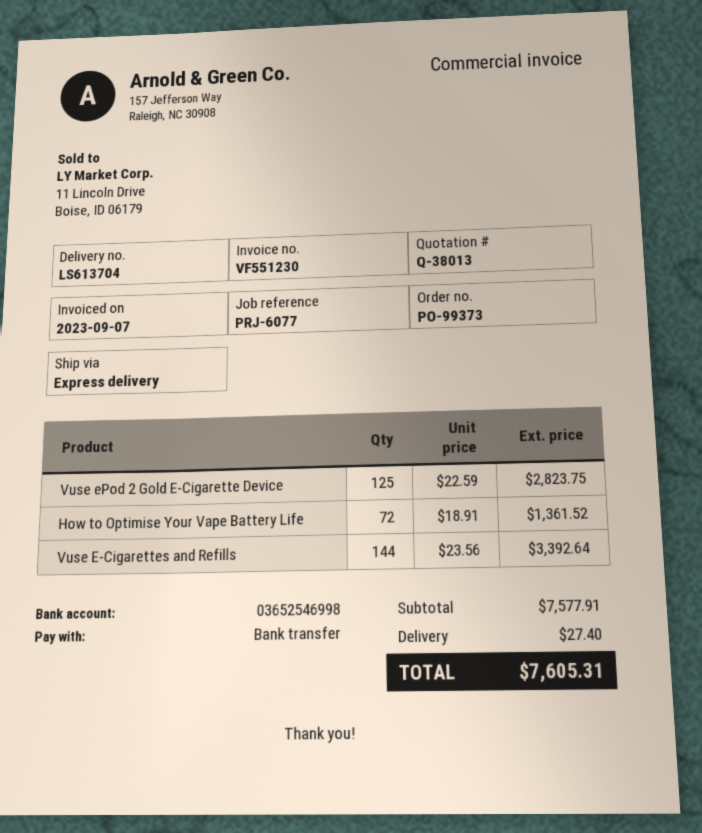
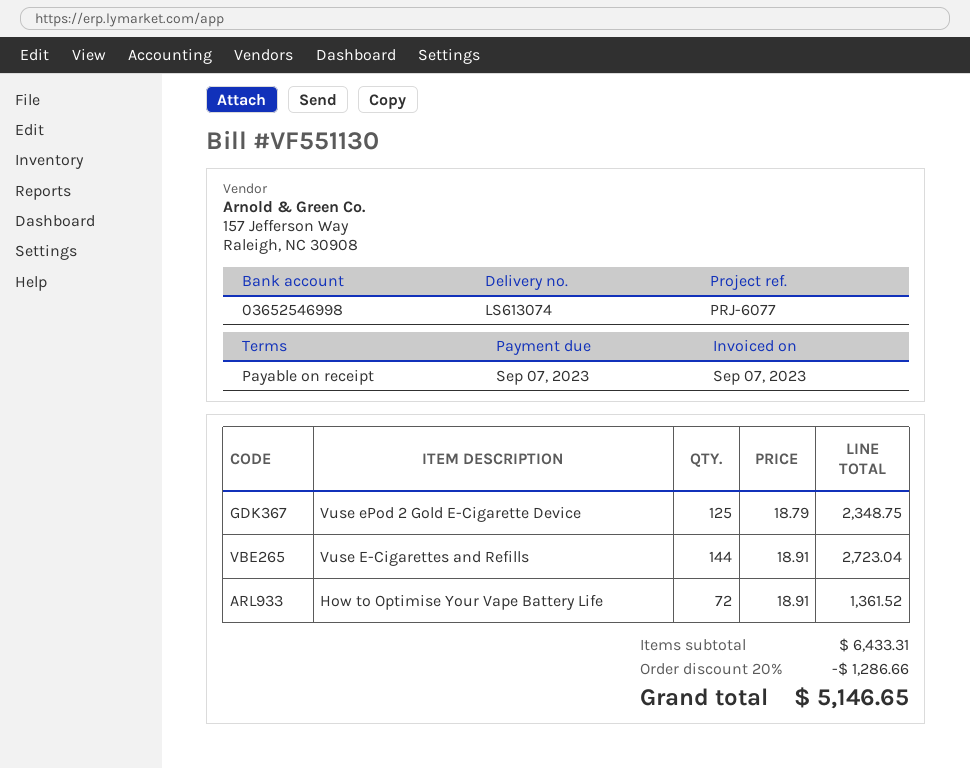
delivery note number: LS613704 -> LS613074
invoice number: VF551230 -> VF551130
Vuse ePod 2 Gold E-Cigarette Device: 125 x 22.59 = 2823.75 -> 125 x 18.79 = 2348.75
Vuse E-Cigarettes and Refills: 144 x 23.56 = 3392.64 -> 144 x 18.91 = 2723.04
subtotal: 7577.91 -> 6433.31
discount: none -> 20% = 1286.66
shipping: 27.40 -> none
total: 7605.31 -> 5146.65

